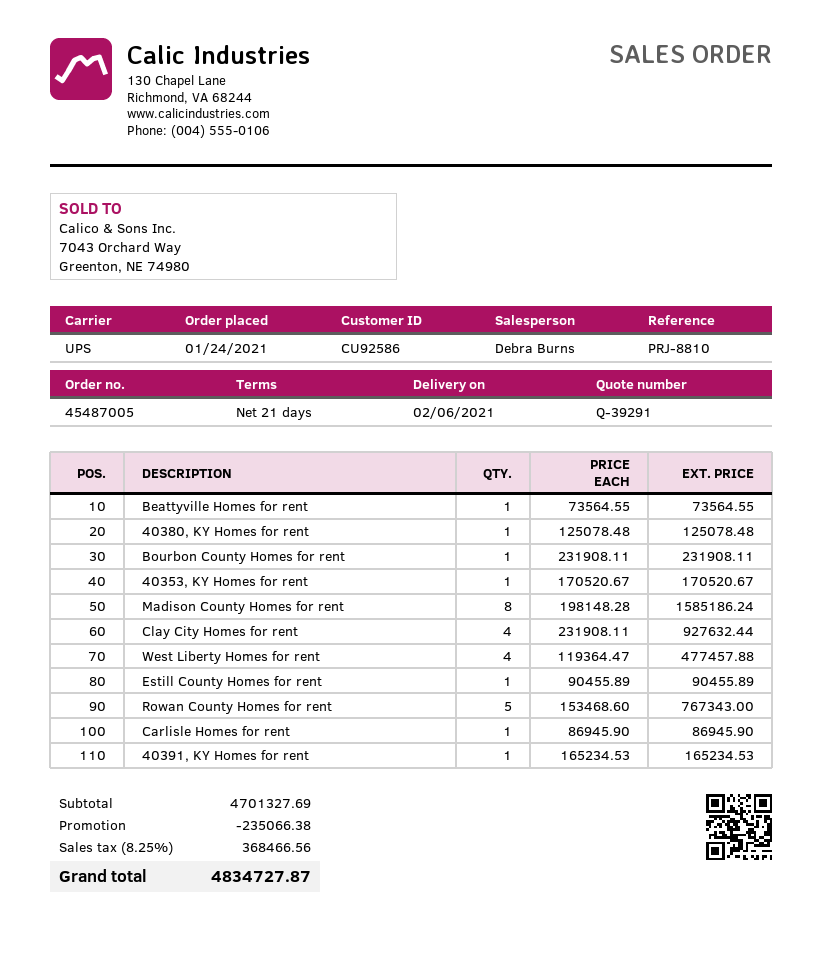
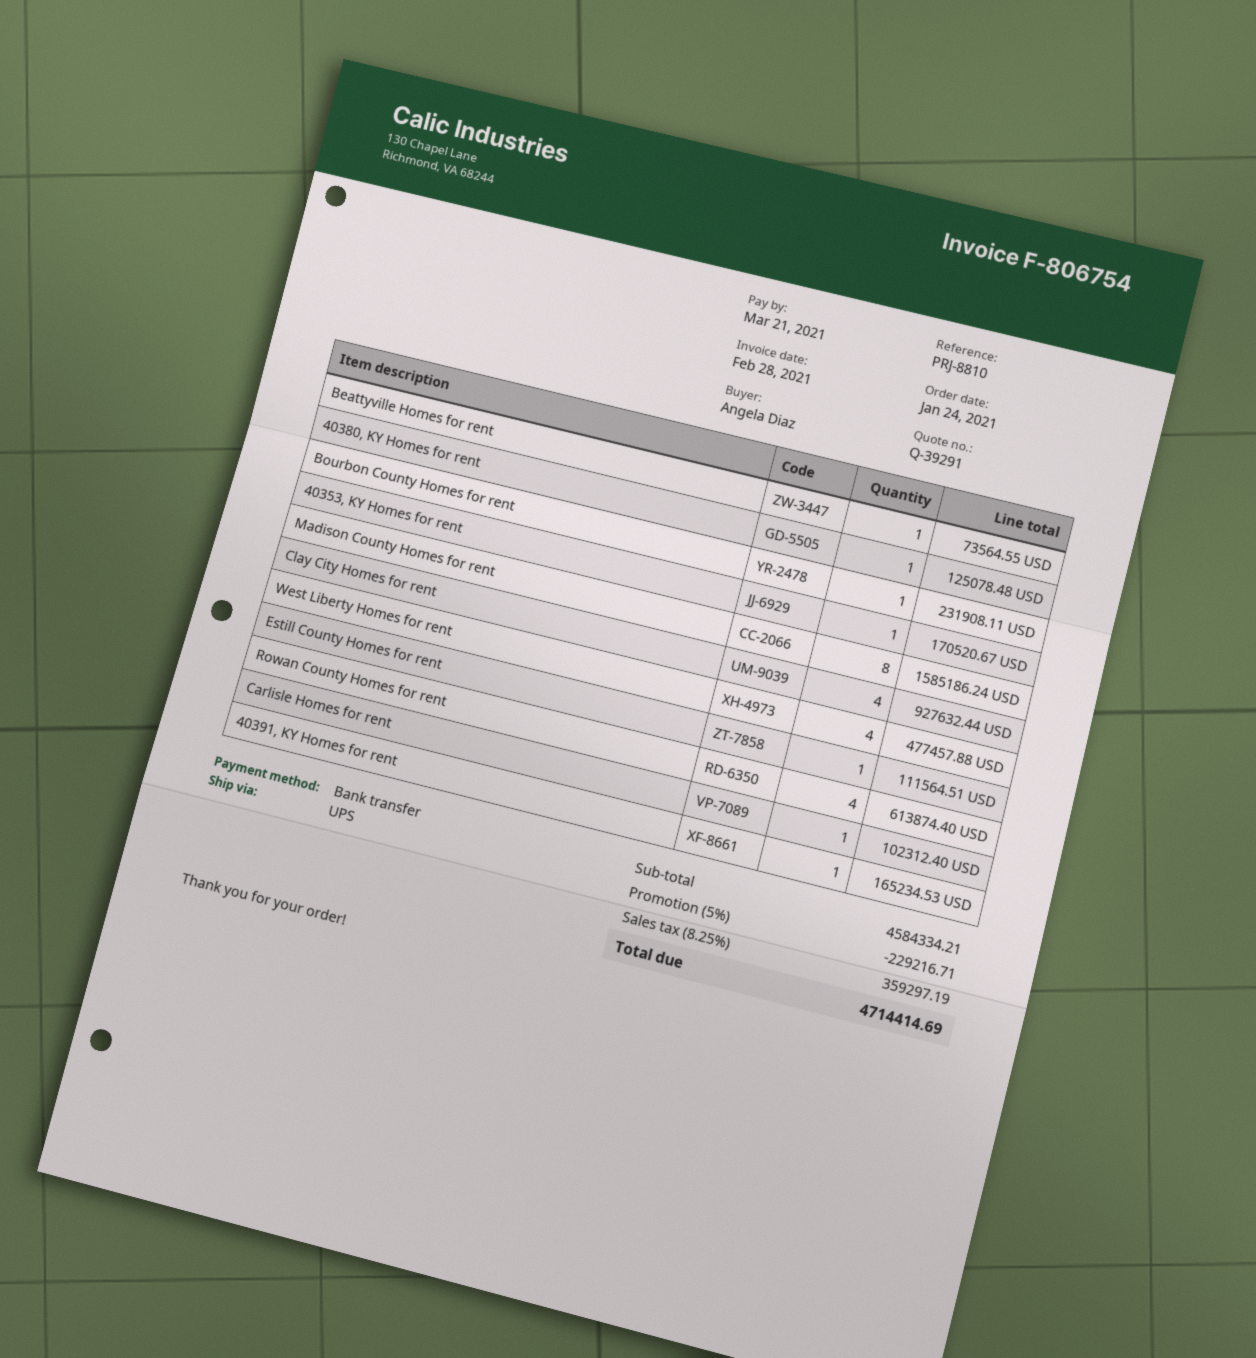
Estill County Homes for rent: 1 for 90455.89 -> 1 for 111564.51
Rowan County Homes for rent: 5 for 767343.00 -> 4 for 613874.40
Carlisle Homes for rent: 1 for 86945.90 -> 1 for 102312.40
subtotal: 4701327.69 -> 4584334.21
discount: 235066.38 -> 229216.71
tax: 8.25% = 368466.56 -> 8.25% = 359297.19
total: 4834727.87 -> 4714414.69

